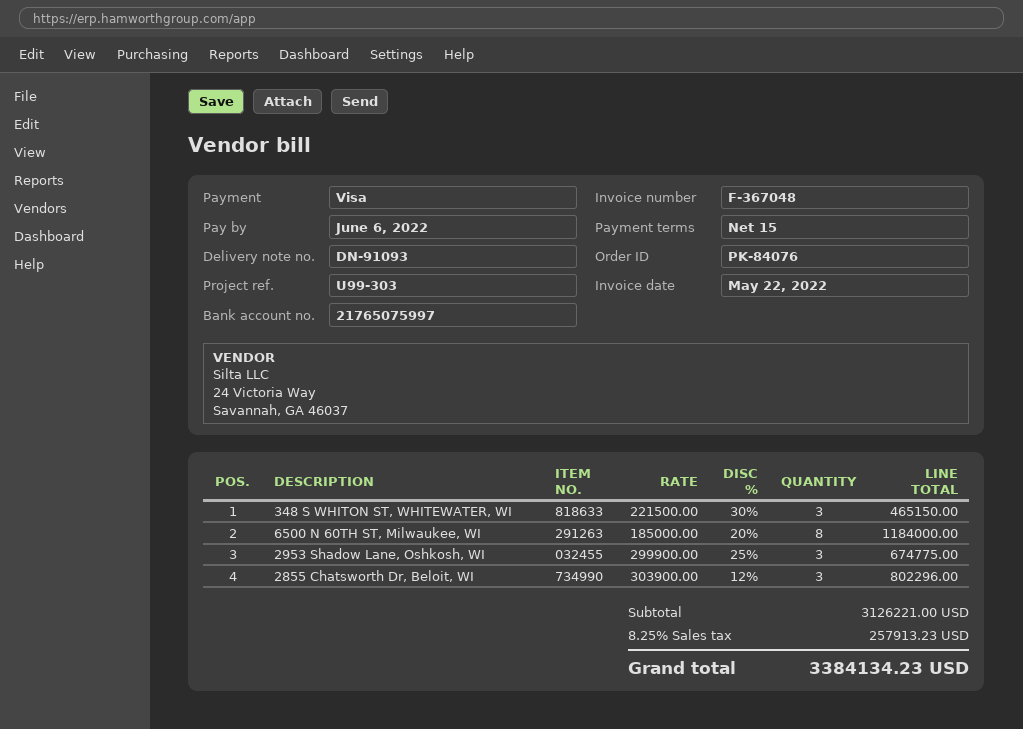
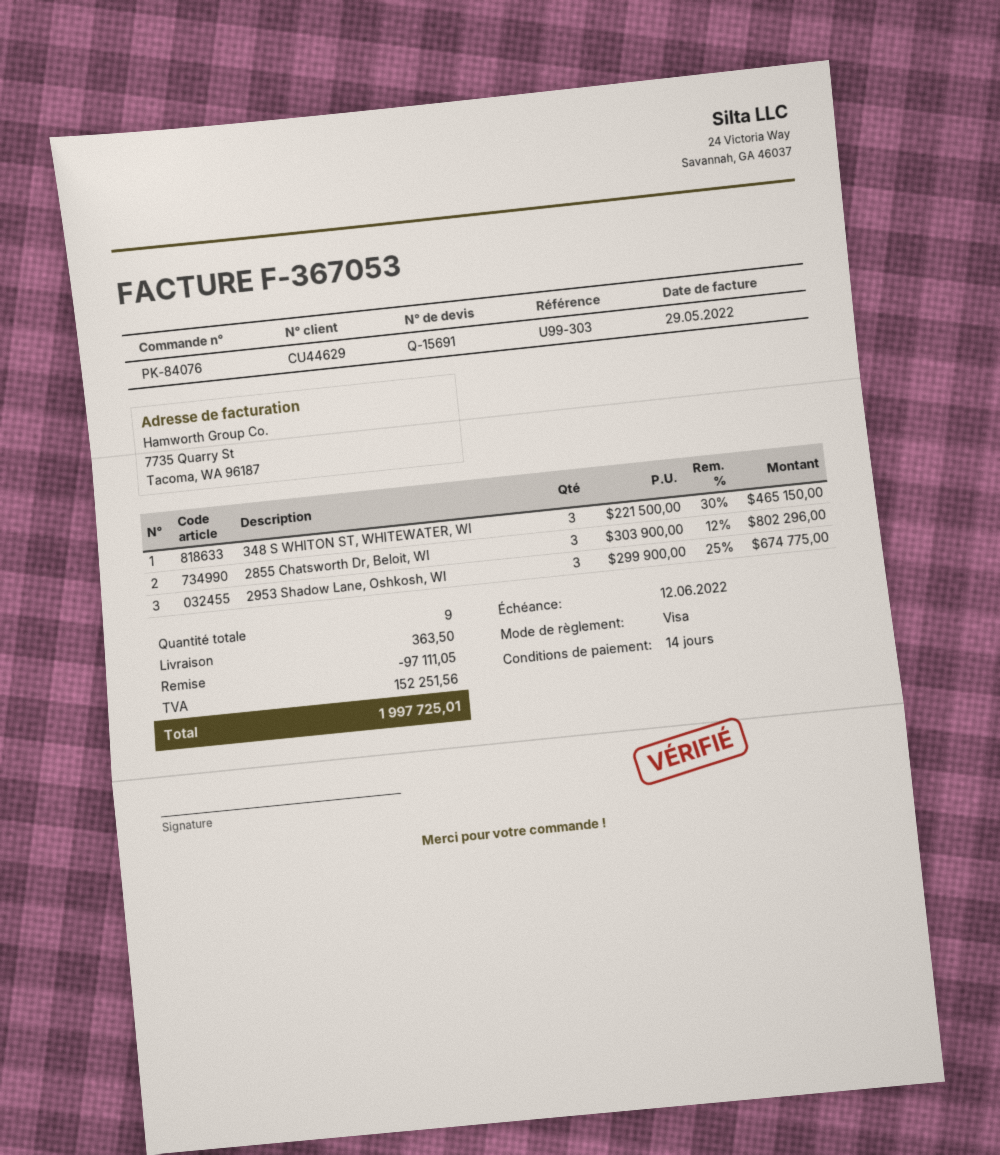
invoice number: F-367048 -> F-367053
invoice date: 2022-05-22 -> 2022-05-29
payment terms: 15 days -> 14 days
due date: 2022-06-06 -> 2022-06-12
6500 N 60TH ST, Milwaukee, WI: 8 x 185000.00 - 20% = 1184000.00 -> none
discount: none -> 97111.05
shipping: none -> 363.50
tax: 257913.23 -> 152251.56
total: 3384134.23 -> 1997725.01

